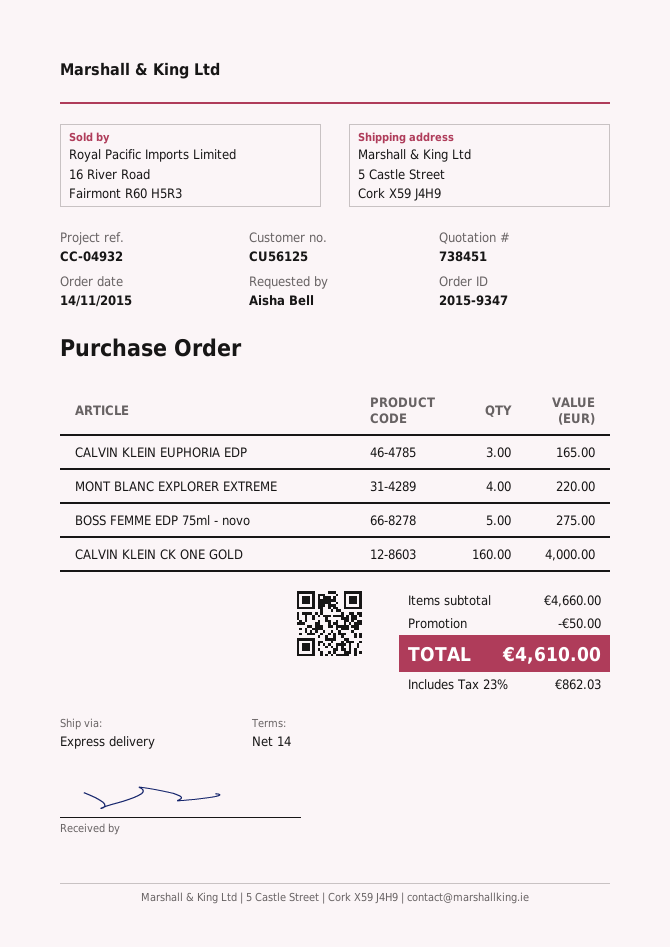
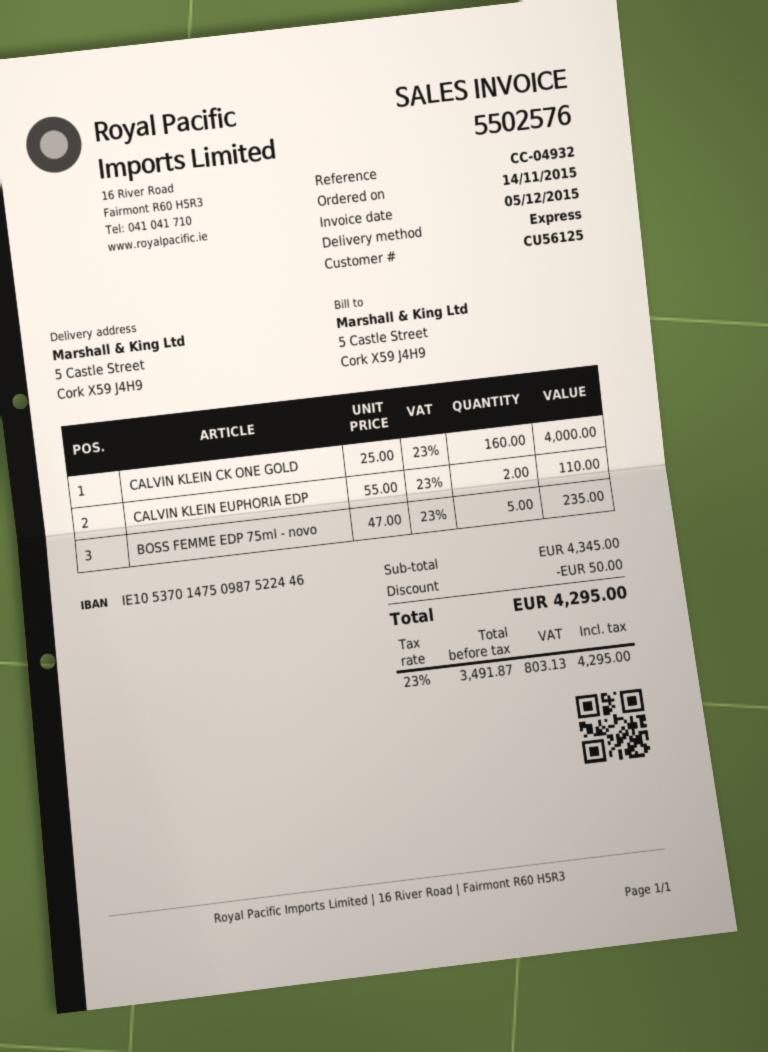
CALVIN KLEIN EUPHORIA EDP: 3 for 165.00 -> 2 for 110.00
MONT BLANC EXPLORER EXTREME: 4 for 220.00 -> none
BOSS FEMME EDP 75ml - novo: 5 for 275.00 -> 5 for 235.00
subtotal: 4660.00 -> 4345.00
tax: 23% = 862.03 -> 23% = 803.13
total: 4610.00 -> 4295.00

